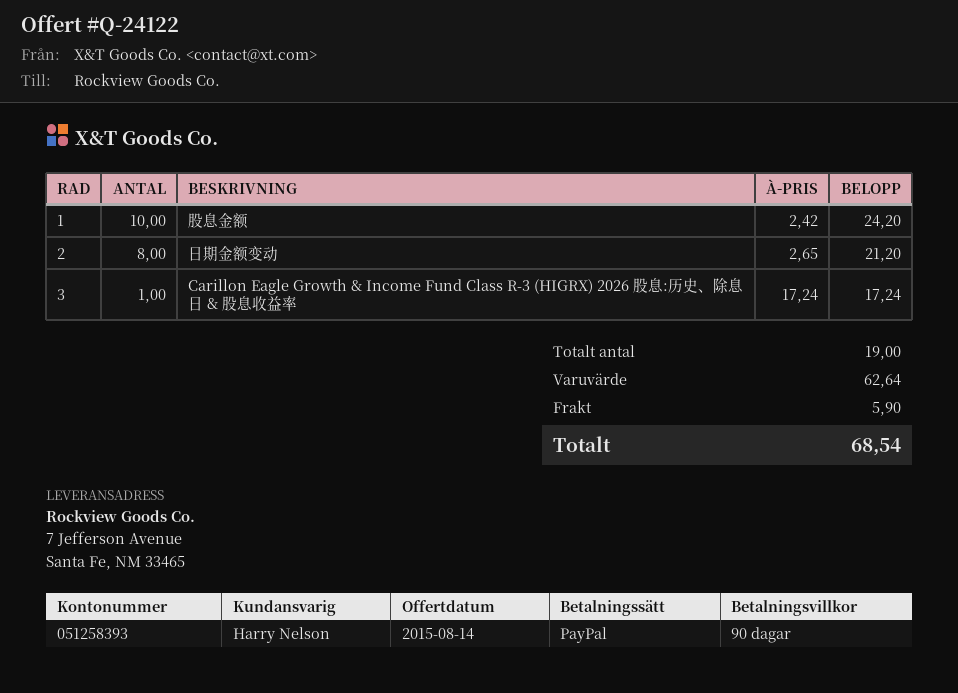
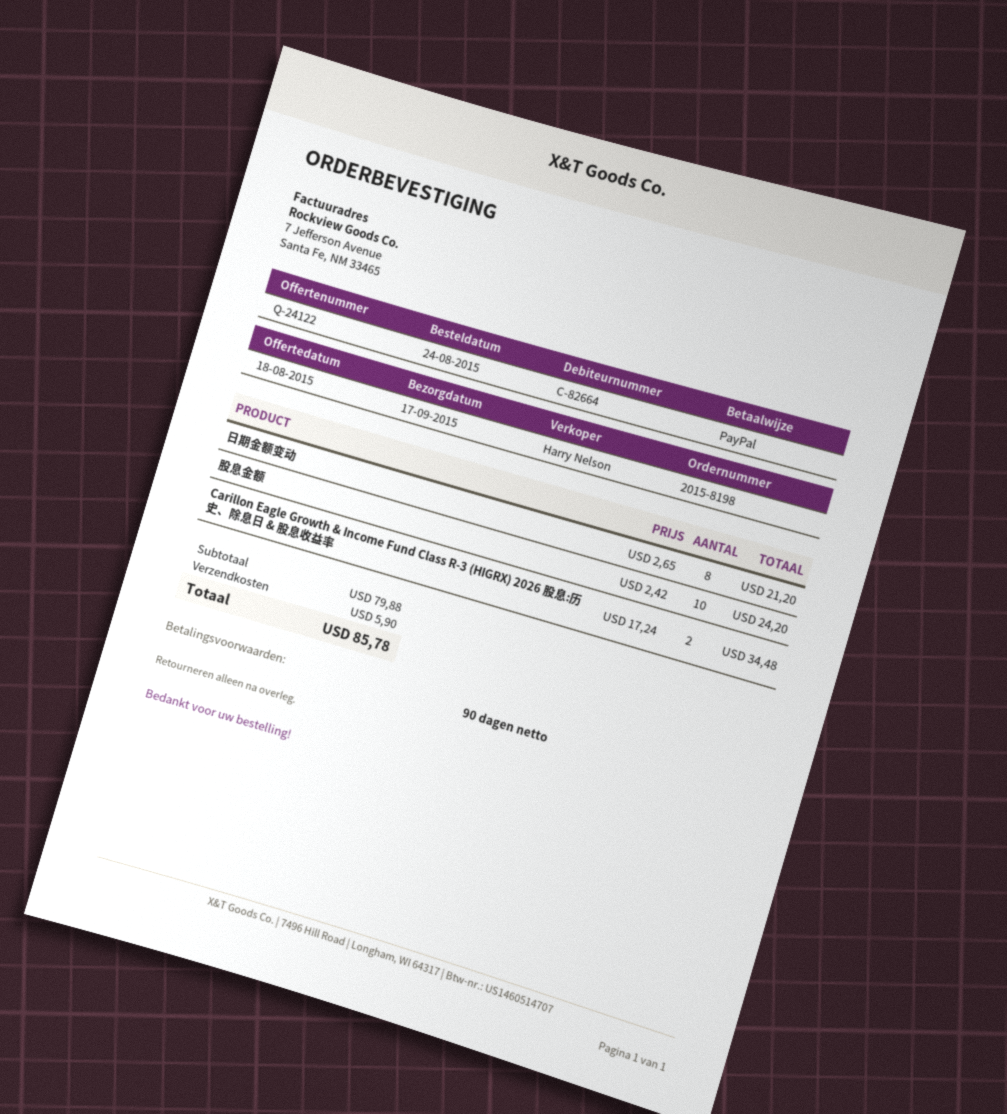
quote date: 2015-08-14 -> 2015-08-18
Carillon Eagle Growth & Income Fund Class R-3 (HIGRX) 2026 股息:历史、除息日 & 股息收益率: 1 x 17.24 = 17.24 -> 2 x 17.24 = 34.48
subtotal: 62.64 -> 79.88
total: 68.54 -> 85.78

